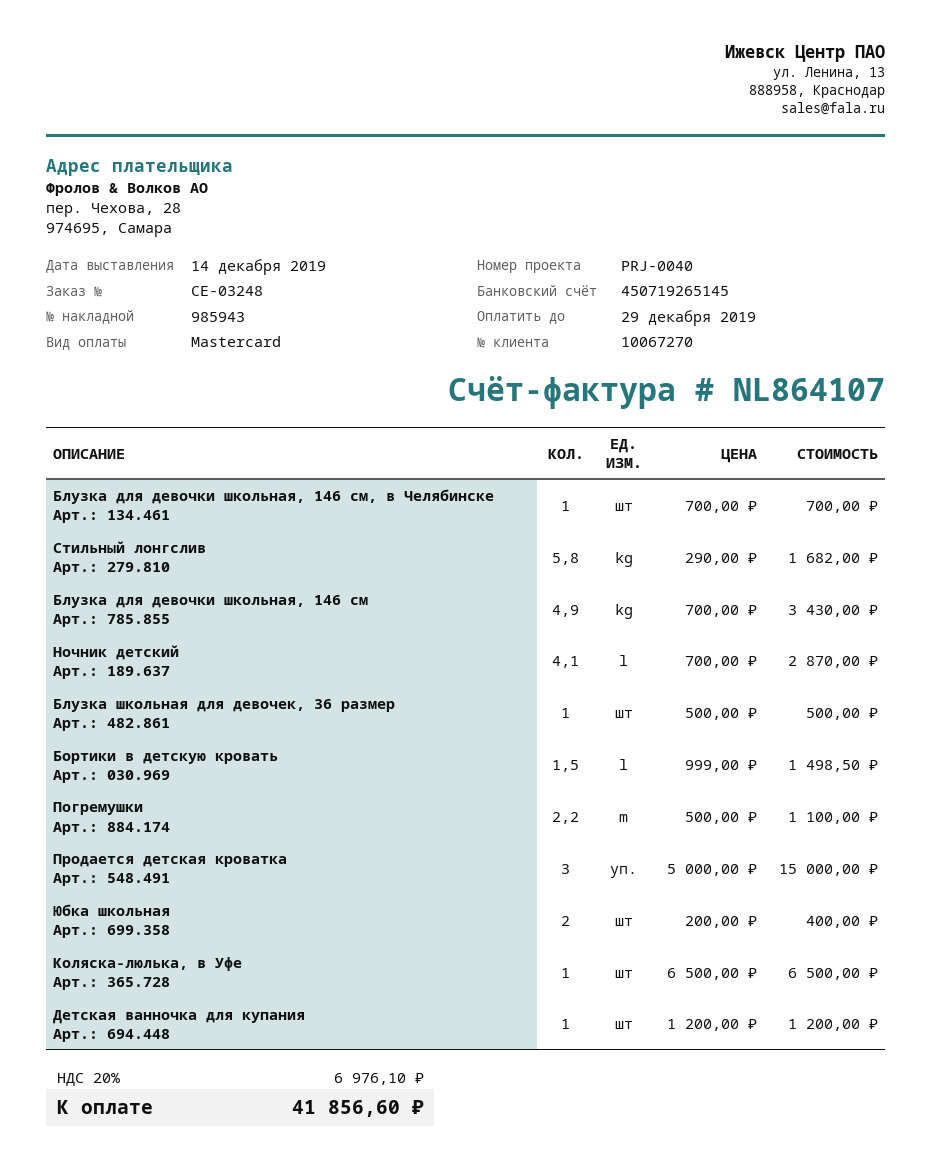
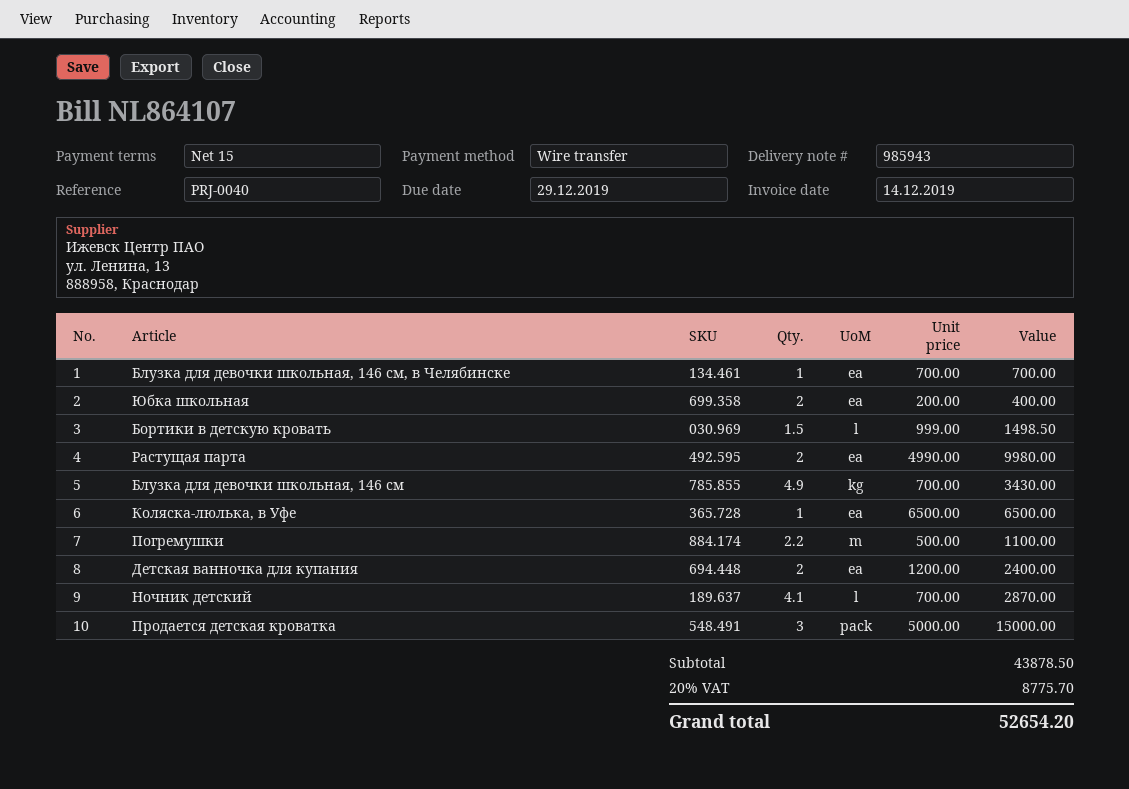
payment method: Mastercard -> bank transfer
Стильный лонгслив: 5.8 x 290.00 = 1682.00 -> none
Блузка школьная для девочек, 36 размер: 1 x 500.00 = 500.00 -> none
Детская ванночка для купания: 1 x 1200.00 = 1200.00 -> 2 x 1200.00 = 2400.00
Растущая парта: none -> 2 x 4990.00 = 9980.00
tax: 20% = 6976.10 -> 20% = 8775.70
total: 41856.60 -> 52654.20

